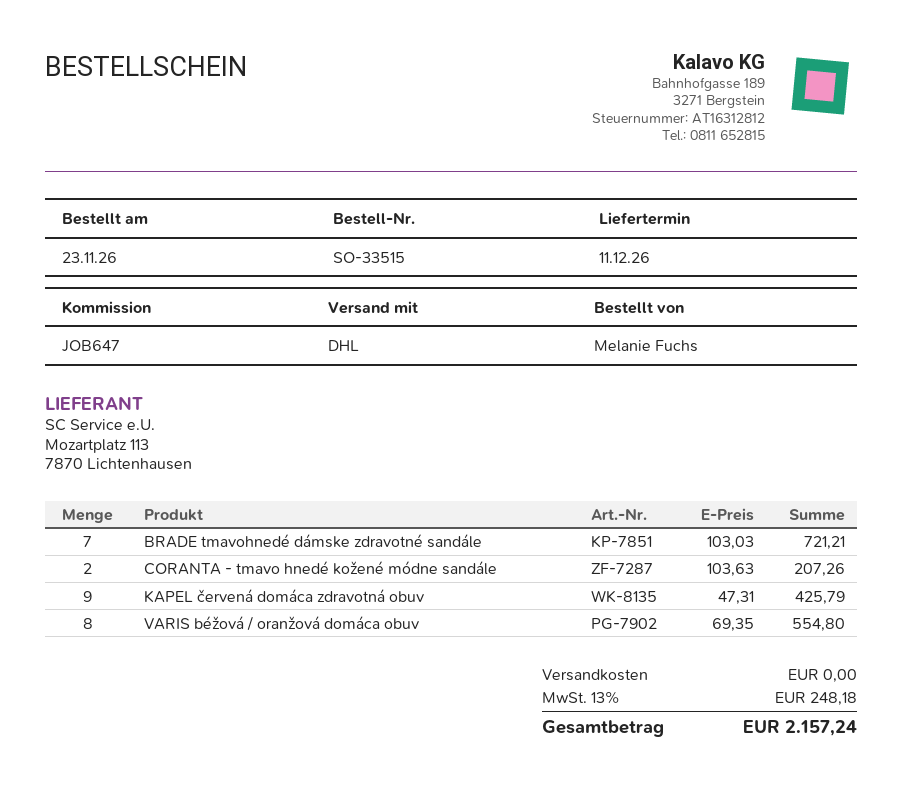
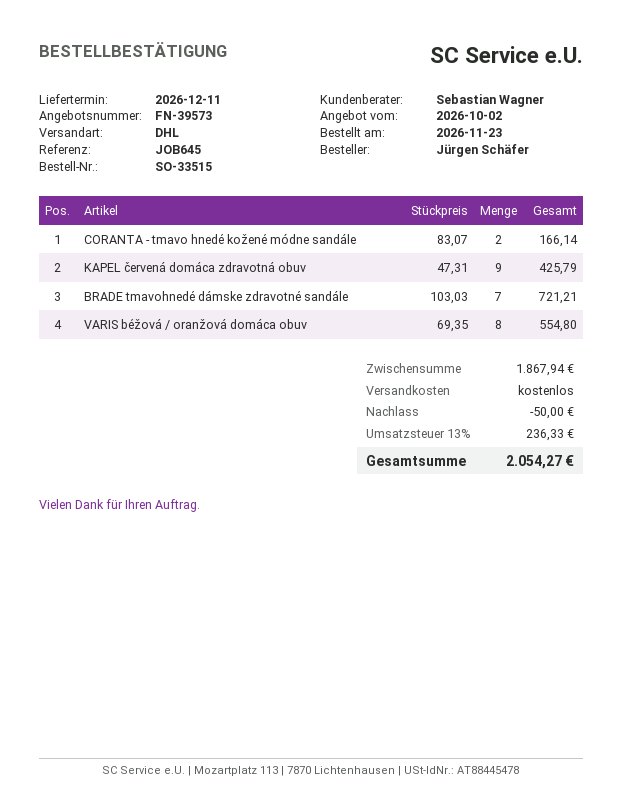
reference: JOB647 -> JOB645
ordered by: Melanie Fuchs -> Jürgen Schäfer
CORANTA - tmavo hnedé kožené módne sandále: 2 x 103.63 = 207.26 -> 2 x 83.07 = 166.14
discount: none -> 50.00
tax: 13% = 248.18 -> 13% = 236.33
total: 2157.24 -> 2054.27

